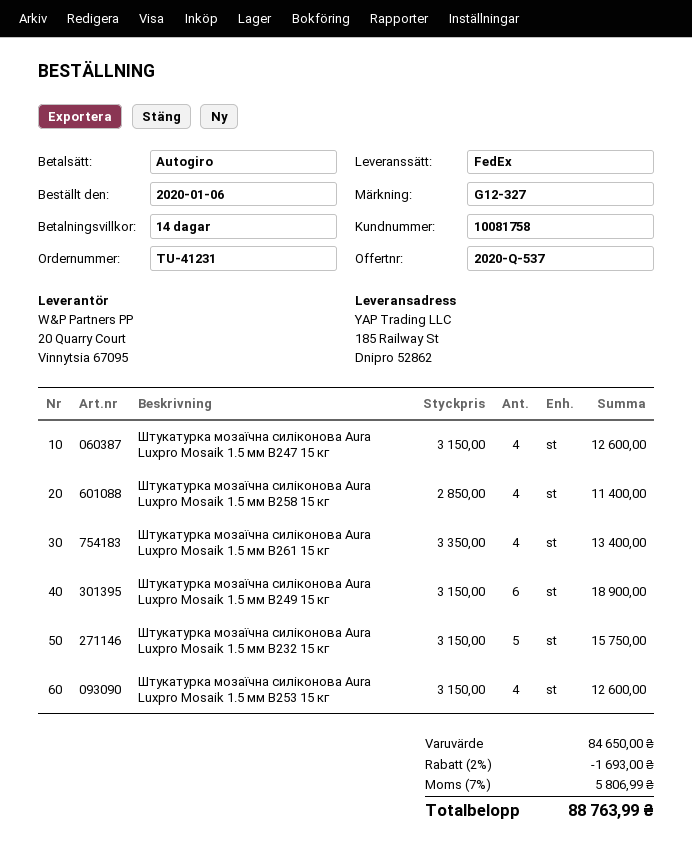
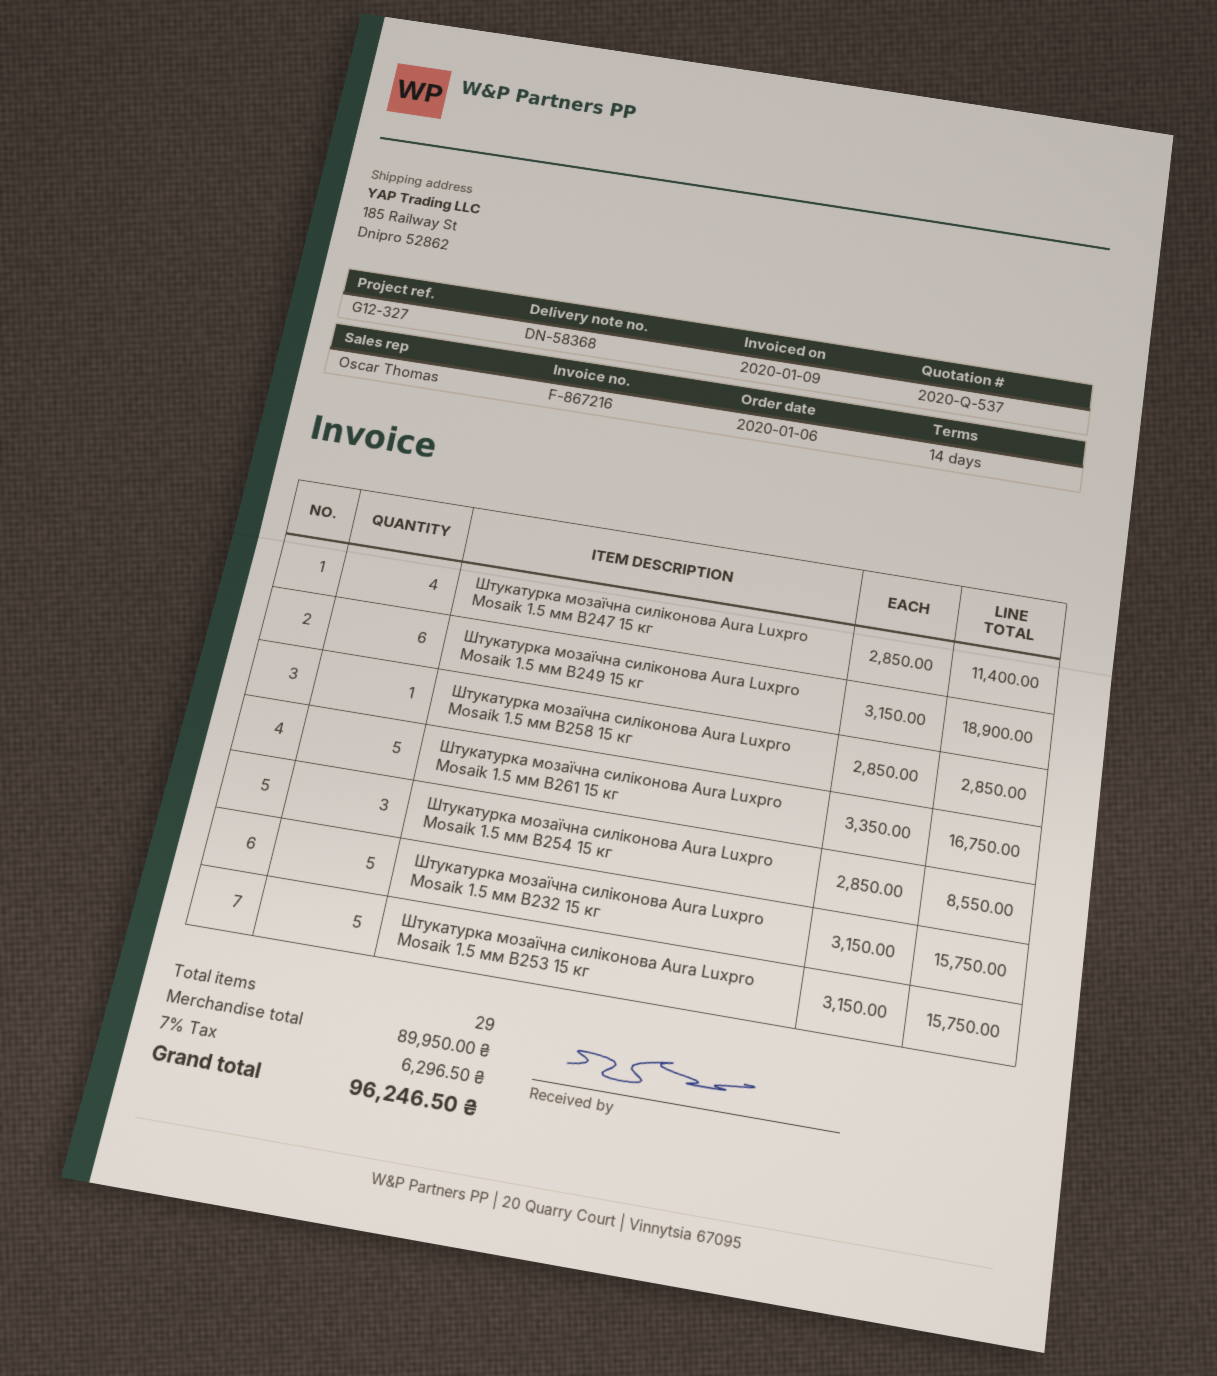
Штукатурка мозаїчна силіконова Aura Luxpro Mosaik 1.5 мм B247 15 кг: 4 x 3150.00 = 12600.00 -> 4 x 2850.00 = 11400.00
Штукатурка мозаїчна силіконова Aura Luxpro Mosaik 1.5 мм B258 15 кг: 4 x 2850.00 = 11400.00 -> 1 x 2850.00 = 2850.00
Штукатурка мозаїчна силіконова Aura Luxpro Mosaik 1.5 мм B261 15 кг: 4 x 3350.00 = 13400.00 -> 5 x 3350.00 = 16750.00
Штукатурка мозаїчна силіконова Aura Luxpro Mosaik 1.5 мм B253 15 кг: 4 x 3150.00 = 12600.00 -> 5 x 3150.00 = 15750.00
Штукатурка мозаїчна силіконова Aura Luxpro Mosaik 1.5 мм B254 15 кг: none -> 3 x 2850.00 = 8550.00
subtotal: 84650.00 -> 89950.00
discount: 2% = 1693.00 -> none
tax: 7% = 5806.99 -> 7% = 6296.50
total: 88763.99 -> 96246.50

